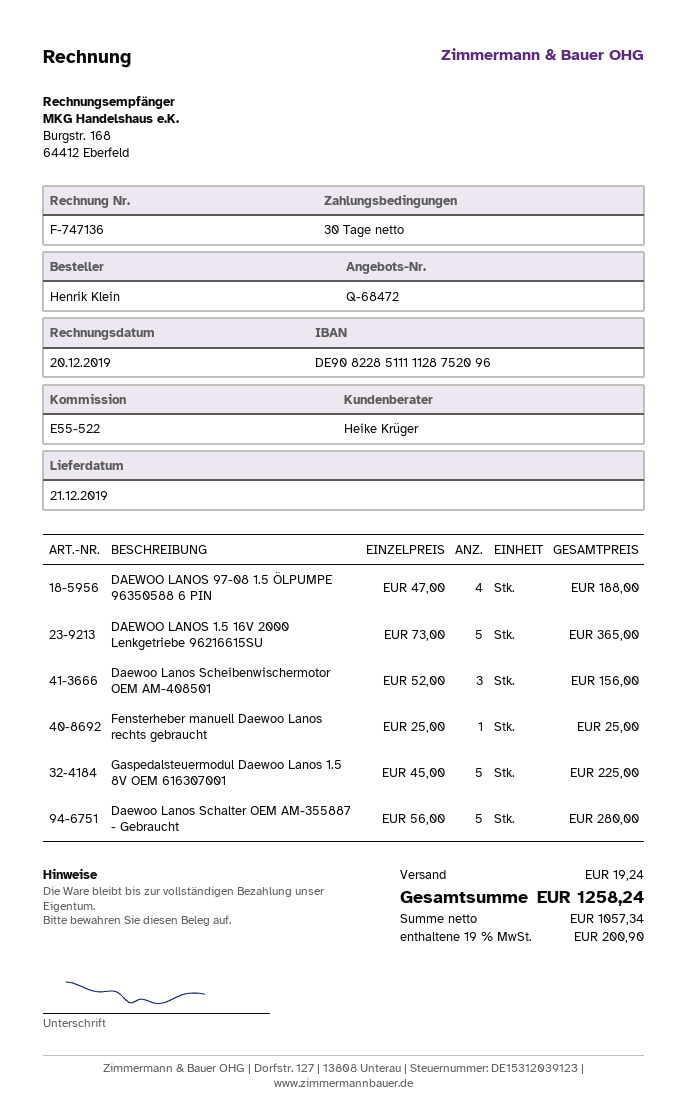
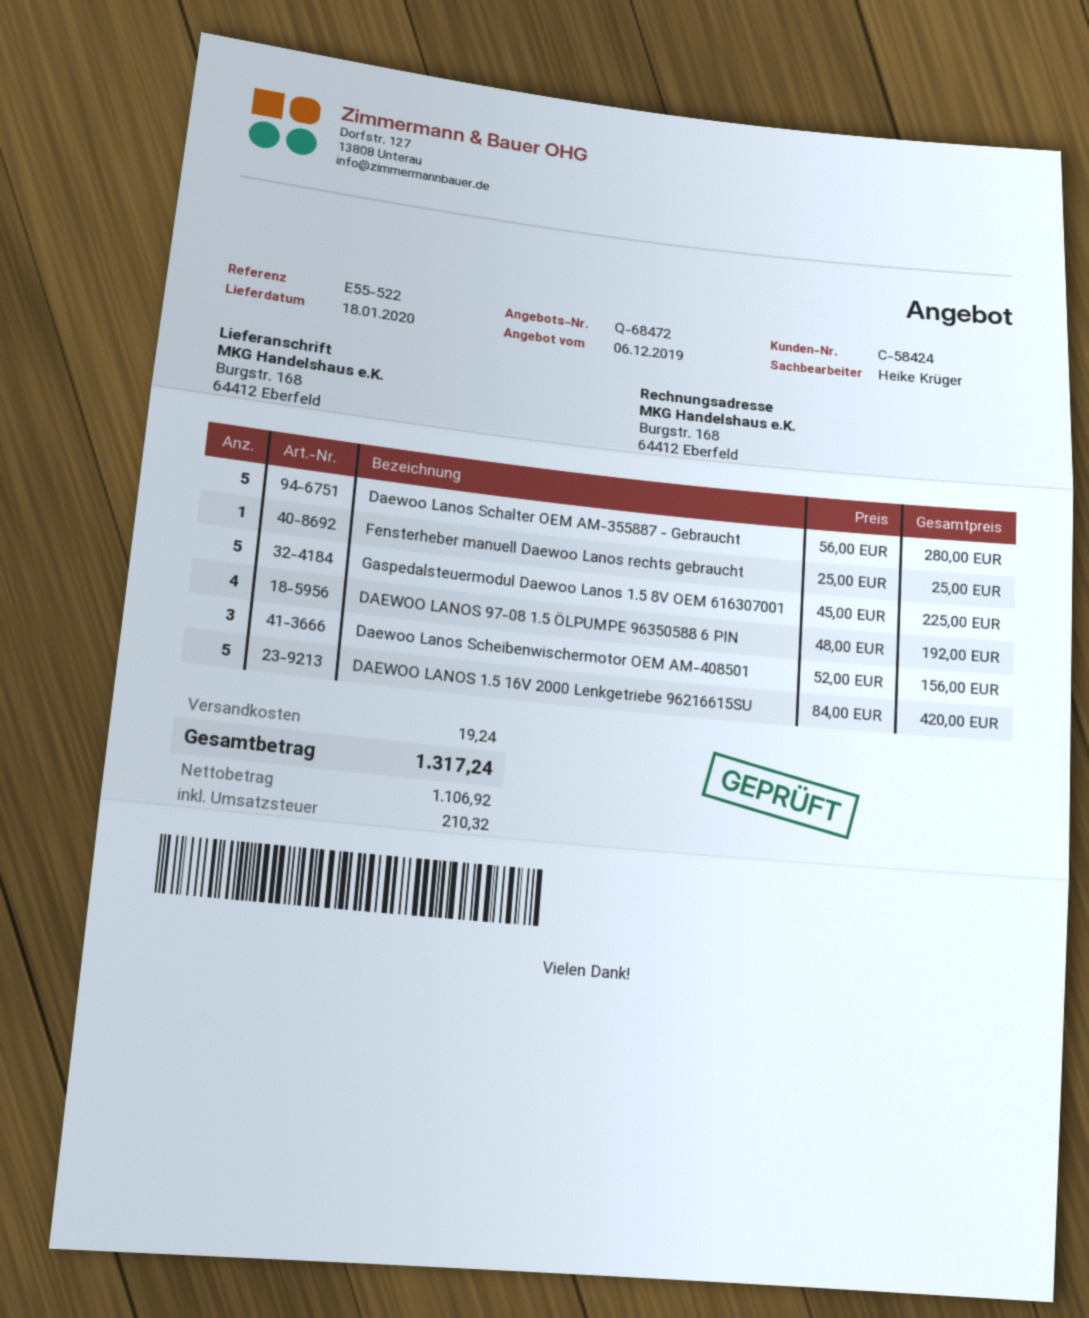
delivery date: 2019-12-21 -> 2020-01-18
DAEWOO LANOS 97-08 1.5 ÖLPUMPE 96350588 6 PIN: 4 x 47.00 = 188.00 -> 4 x 48.00 = 192.00
DAEWOO LANOS 1.5 16V 2000 Lenkgetriebe 96216615SU: 5 x 73.00 = 365.00 -> 5 x 84.00 = 420.00
net: 1057.34 -> 1106.92
tax: 200.90 -> 210.32
total: 1258.24 -> 1317.24

